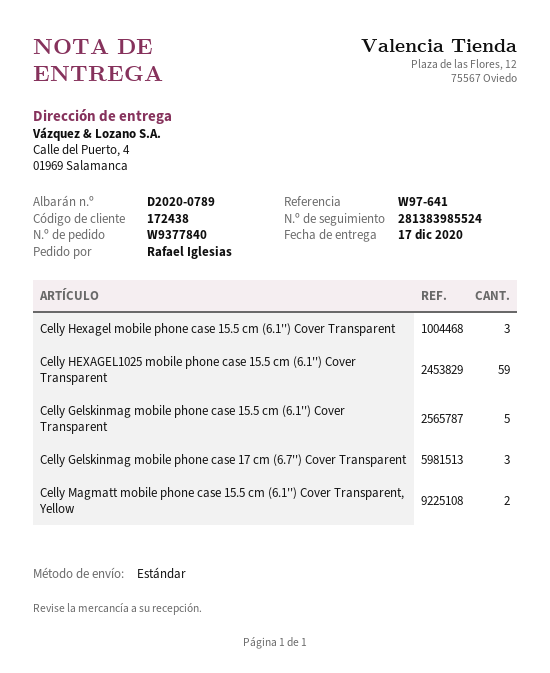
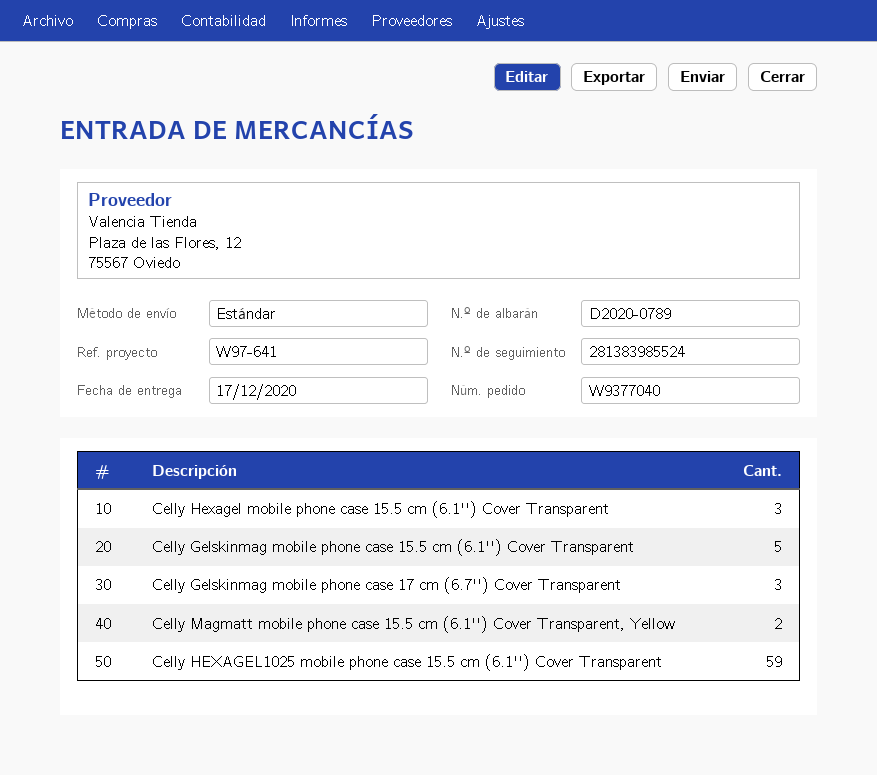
order number: W9377840 -> W9377040

